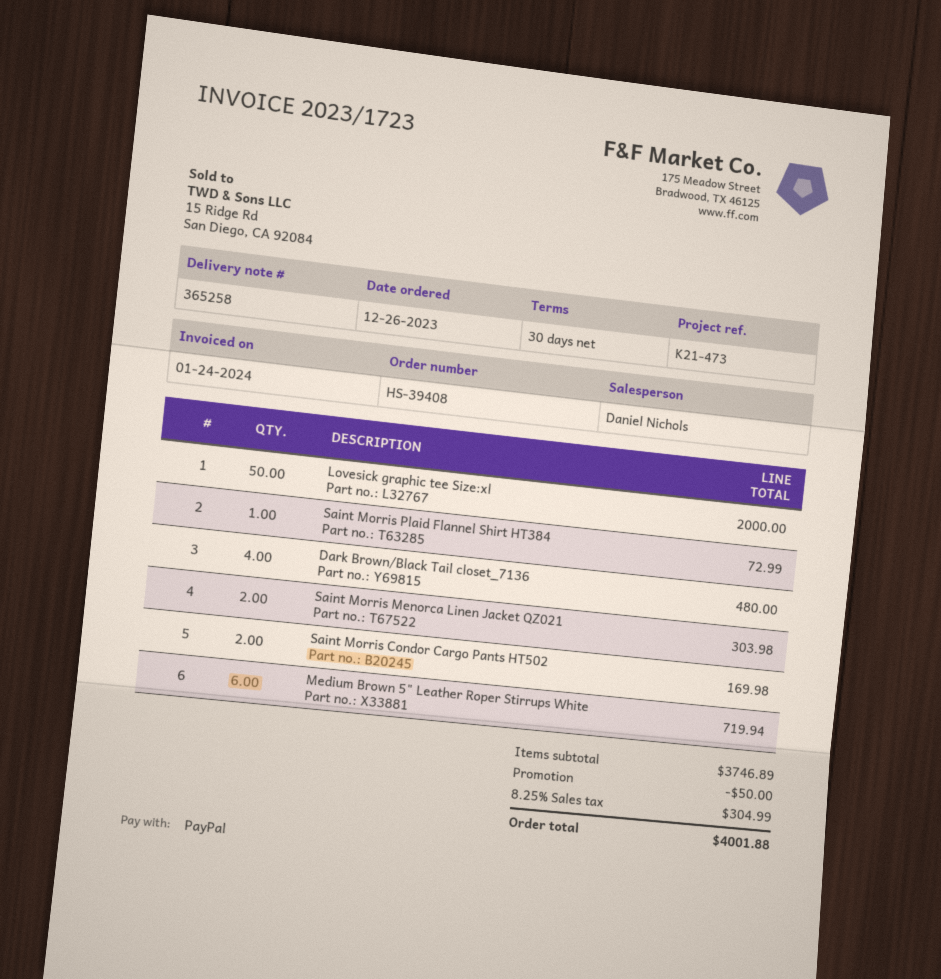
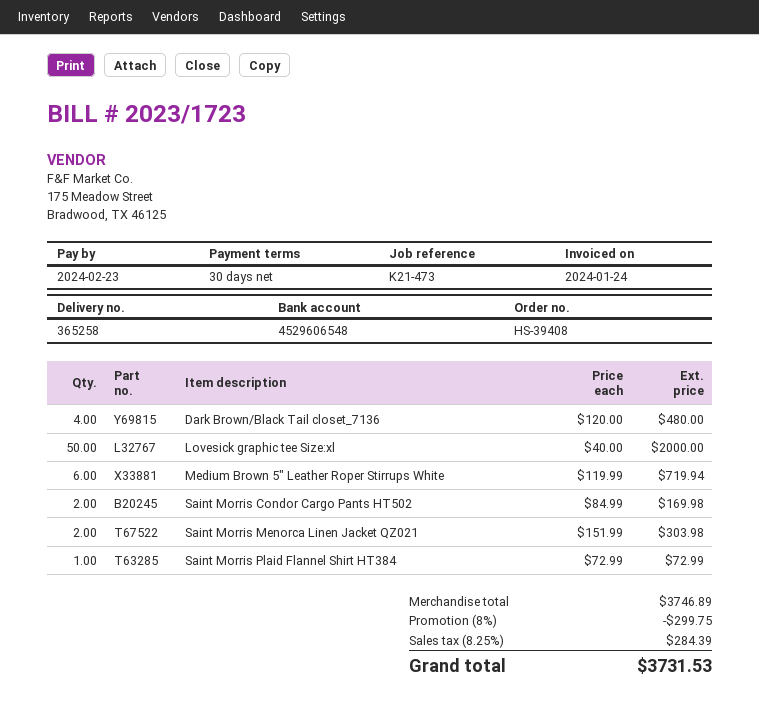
discount: 50.00 -> 299.75
tax: 8.25% = 304.99 -> 8.25% = 284.39
total: 4001.88 -> 3731.53

